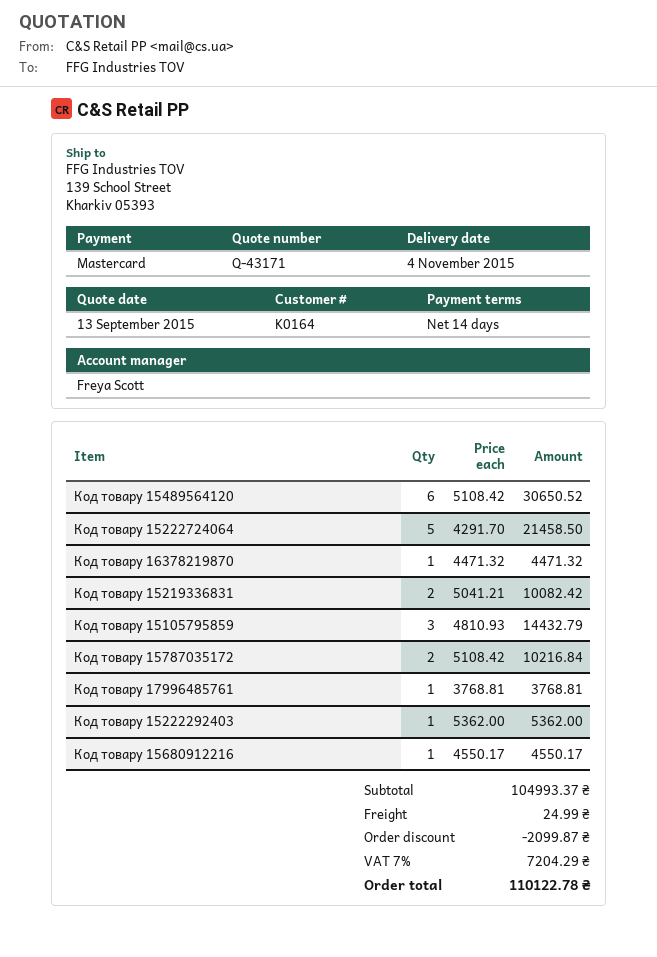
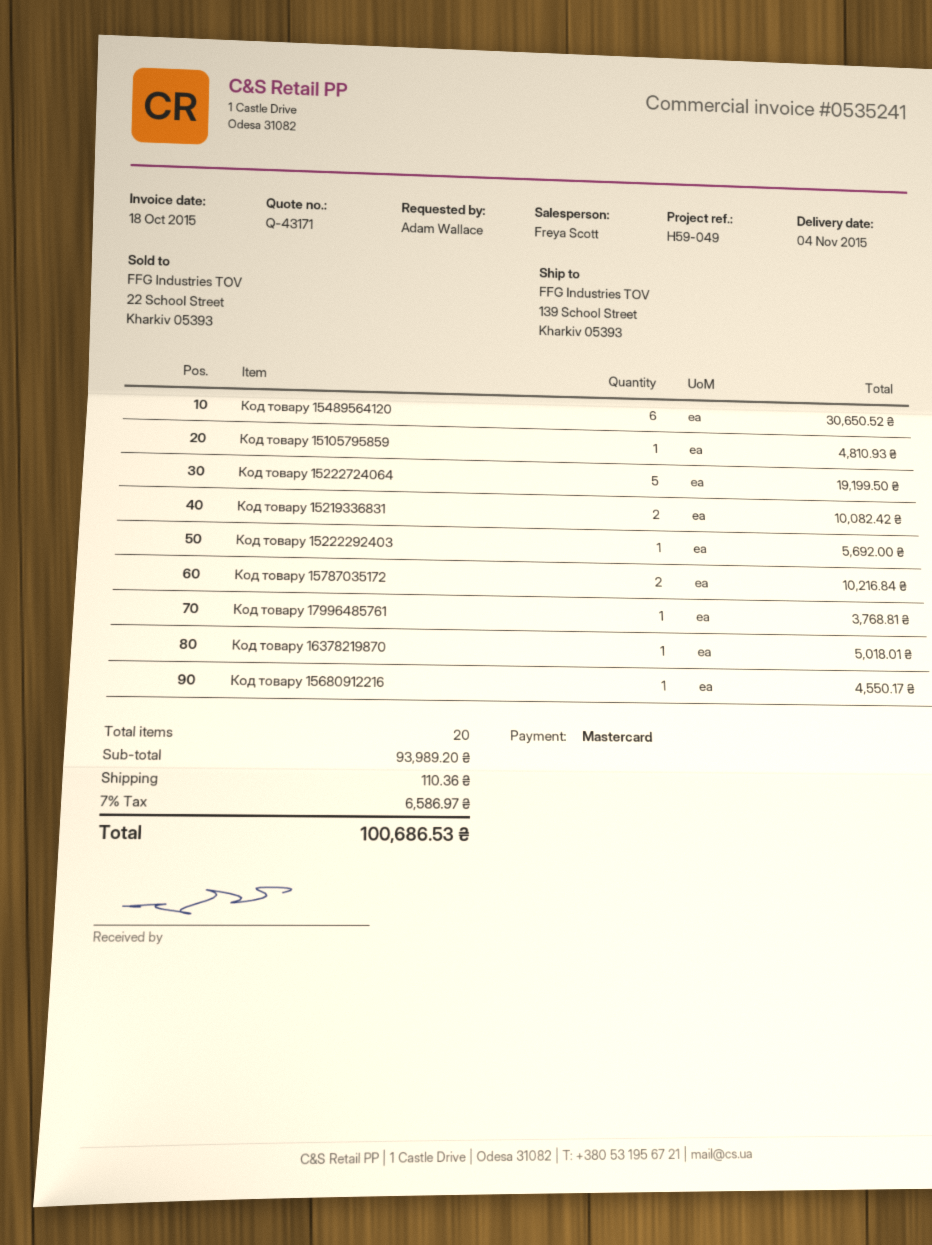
Код товару 15222724064: 5 for 21458.50 -> 5 for 19199.50
Код товару 16378219870: 1 for 4471.32 -> 1 for 5018.01
Код товару 15105795859: 3 for 14432.79 -> 1 for 4810.93
Код товару 15222292403: 1 for 5362.00 -> 1 for 5692.00
subtotal: 104993.37 -> 93989.20
discount: 2099.87 -> none
shipping: 24.99 -> 110.36
tax: 7% = 7204.29 -> 7% = 6586.97
total: 110122.78 -> 100686.53

